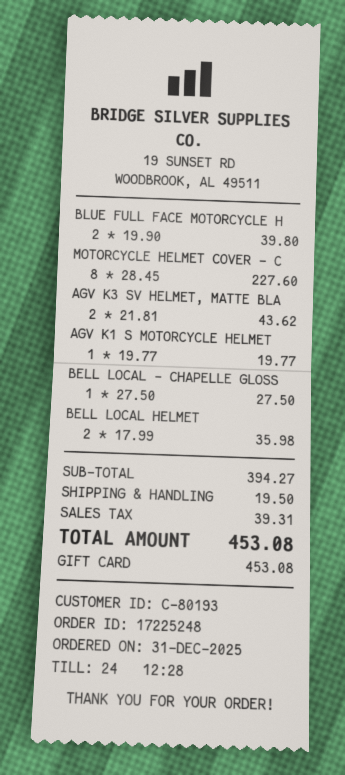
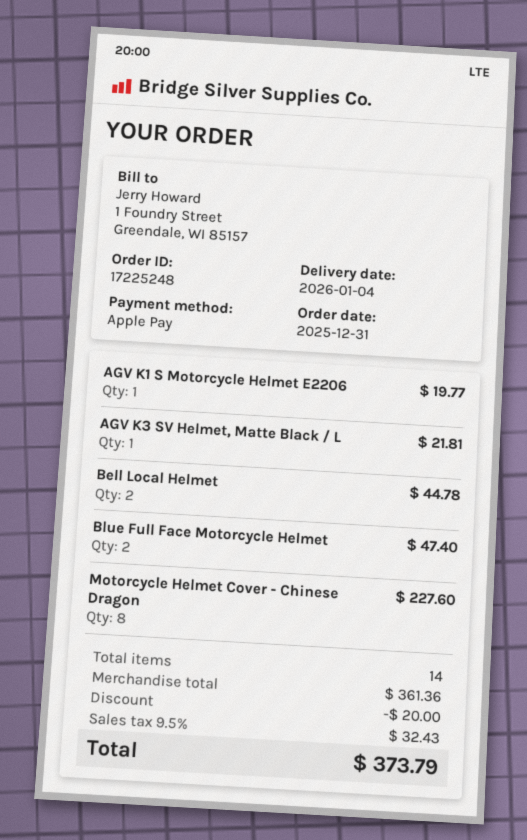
payment method: gift card -> Apple Pay
BLUE FULL FACE MOTORCYCLE H: 2 for 39.80 -> 2 for 47.40
AGV K3 SV HELMET, MATTE BLA: 2 for 43.62 -> 1 for 21.81
BELL LOCAL - CHAPELLE GLOSS: 1 for 27.50 -> none
BELL LOCAL HELMET: 2 for 35.98 -> 2 for 44.78
subtotal: 394.27 -> 361.36
discount: none -> 20.00
shipping: 19.50 -> none
tax: 39.31 -> 32.43
total: 453.08 -> 373.79

